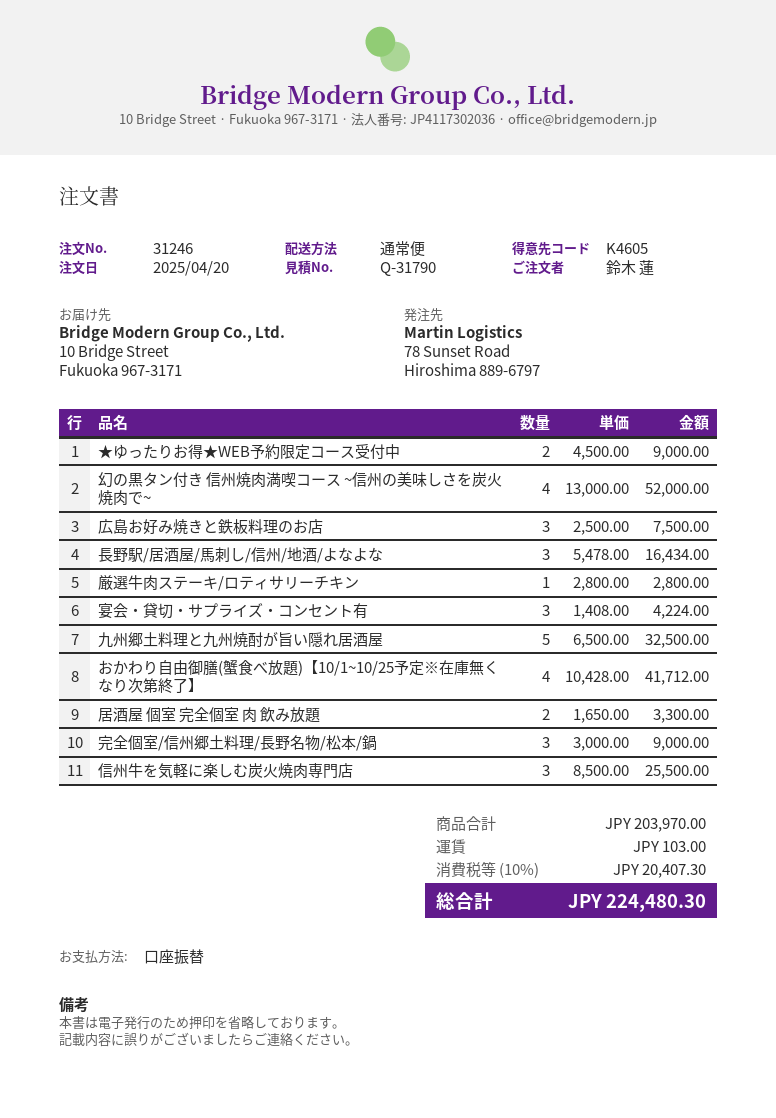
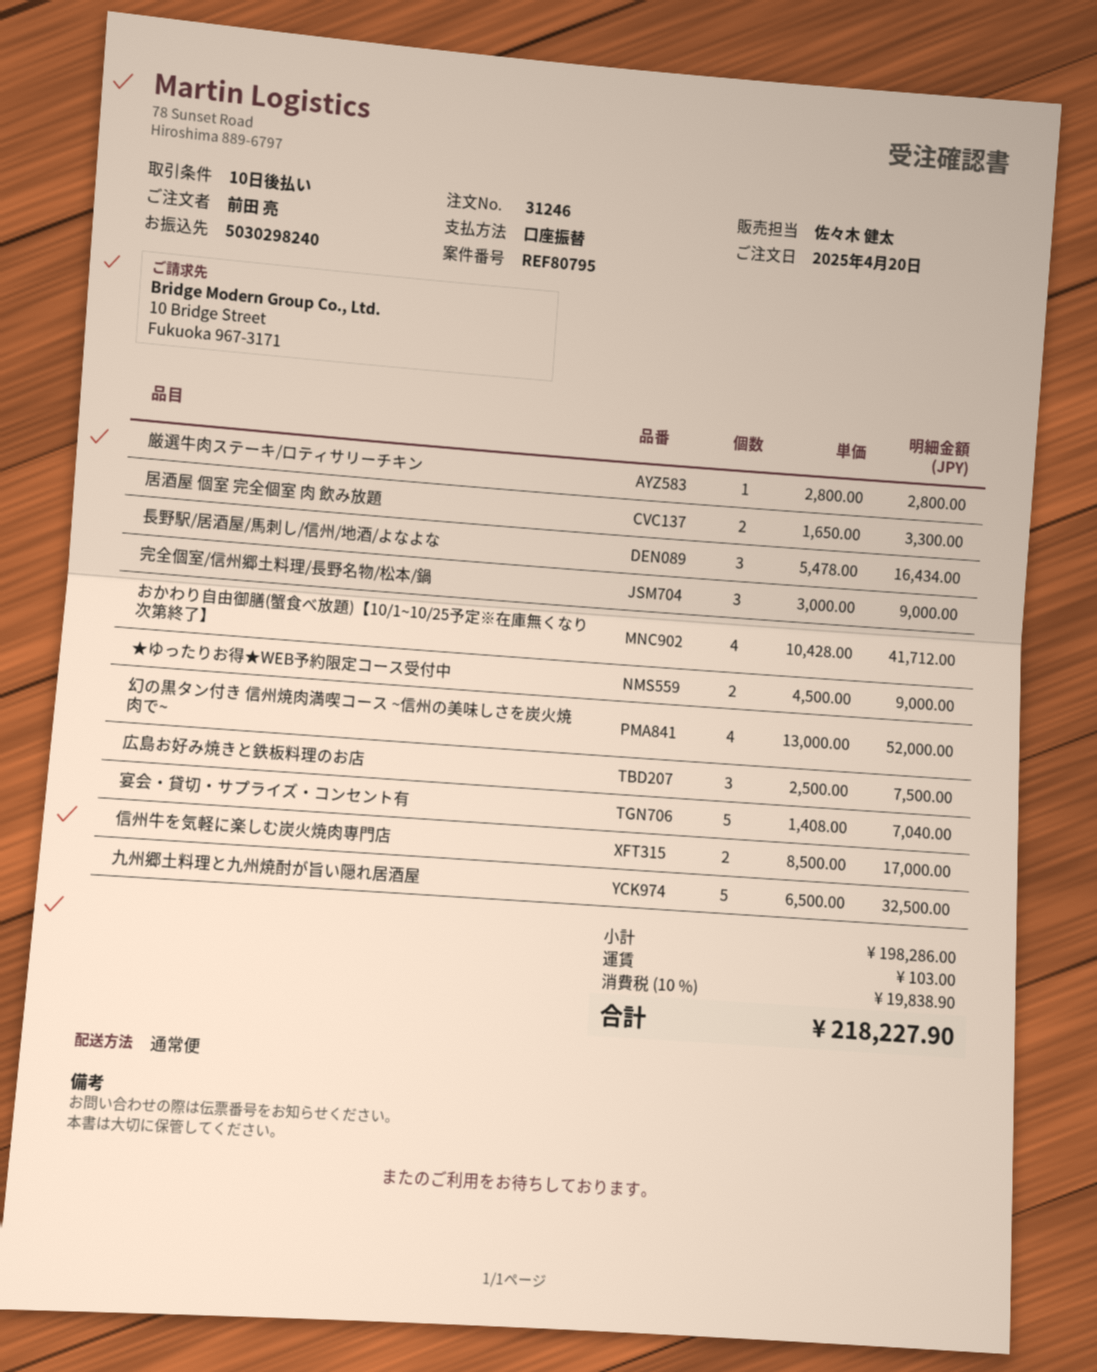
ordered by: 鈴木 蓮 -> 前田 亮
宴会・貸切・サプライズ・コンセント有: 3 x 1408.00 = 4224.00 -> 5 x 1408.00 = 7040.00
信州牛を気軽に楽しむ炭火焼肉専門店: 3 x 8500.00 = 25500.00 -> 2 x 8500.00 = 17000.00
subtotal: 203970.00 -> 198286.00
tax: 10% = 20407.30 -> 10% = 19838.90
total: 224480.30 -> 218227.90

